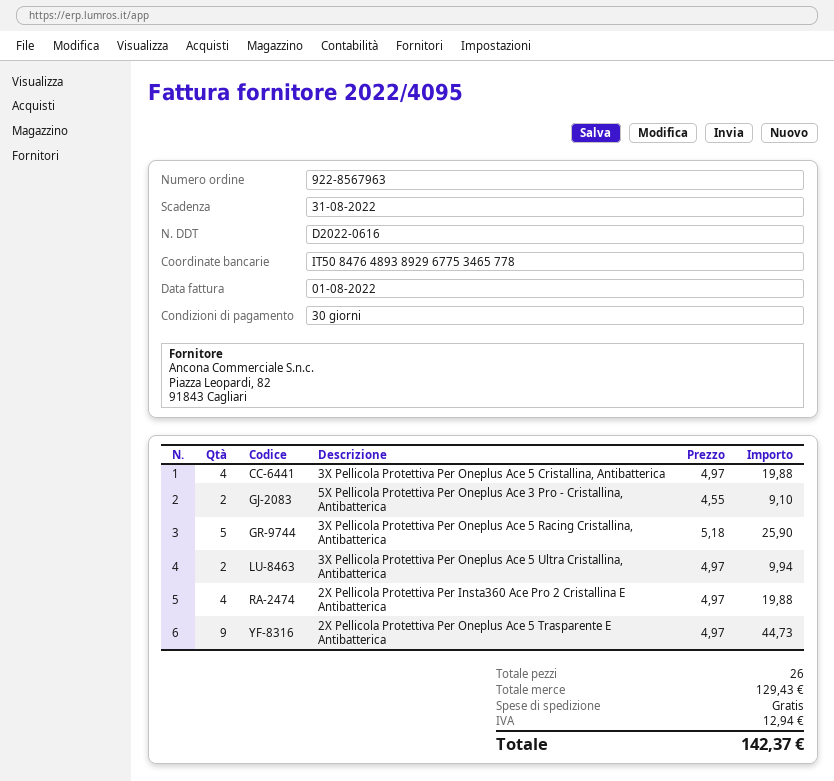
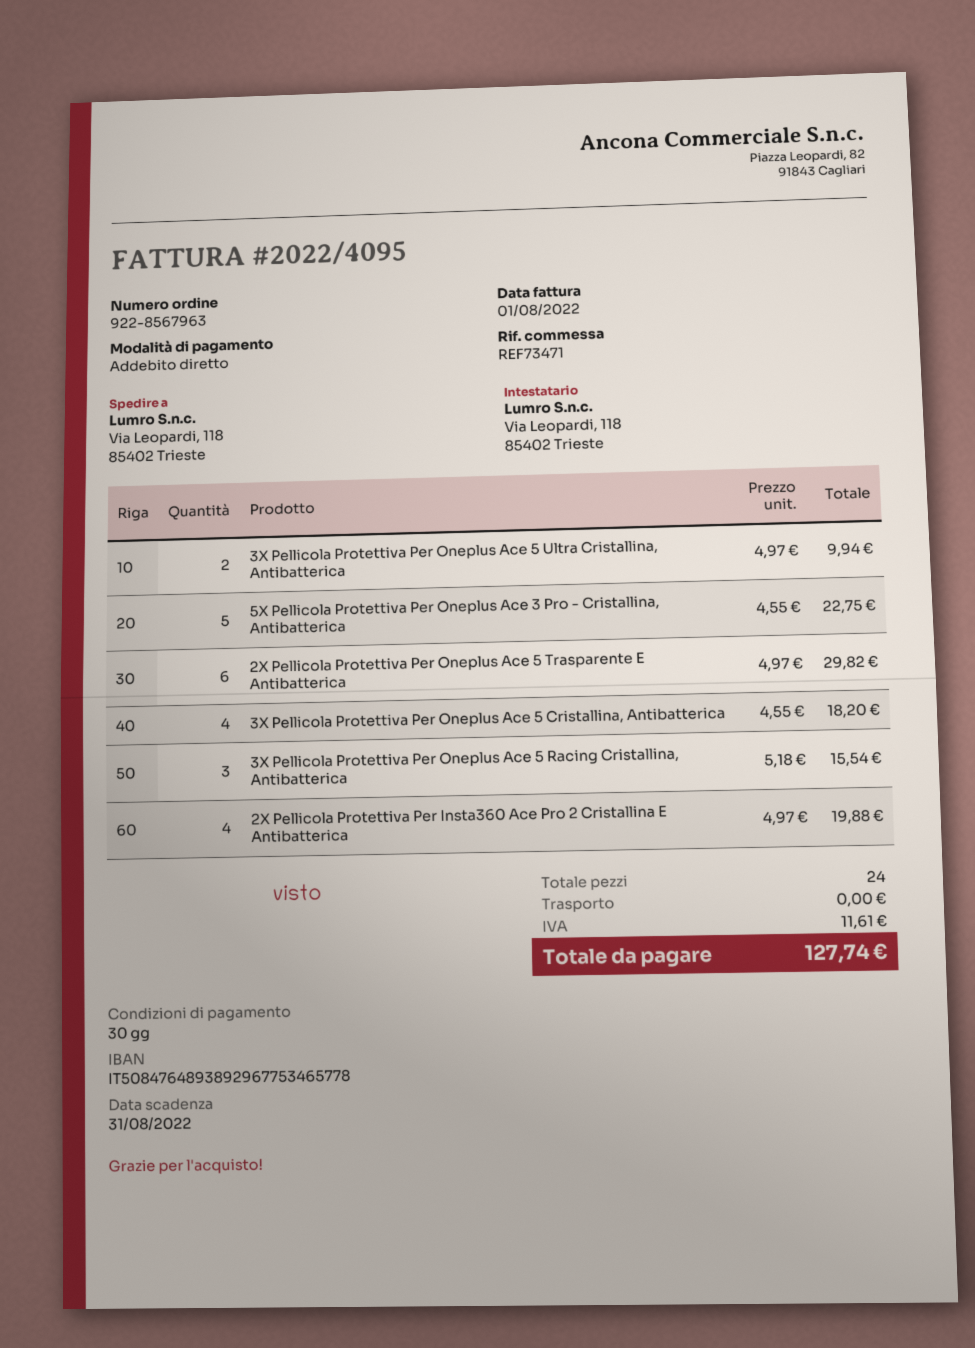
3X Pellicola Protettiva Per Oneplus Ace 5 Cristallina, Antibatterica: 4 x 4.97 = 19.88 -> 4 x 4.55 = 18.20
5X Pellicola Protettiva Per Oneplus Ace 3 Pro - Cristallina, Antibatterica: 2 x 4.55 = 9.10 -> 5 x 4.55 = 22.75
3X Pellicola Protettiva Per Oneplus Ace 5 Racing Cristallina, Antibatterica: 5 x 5.18 = 25.90 -> 3 x 5.18 = 15.54
2X Pellicola Protettiva Per Oneplus Ace 5 Trasparente E Antibatterica: 9 x 4.97 = 44.73 -> 6 x 4.97 = 29.82
total quantity: 26 -> 24
tax: 12.94 -> 11.61
total: 142.37 -> 127.74

